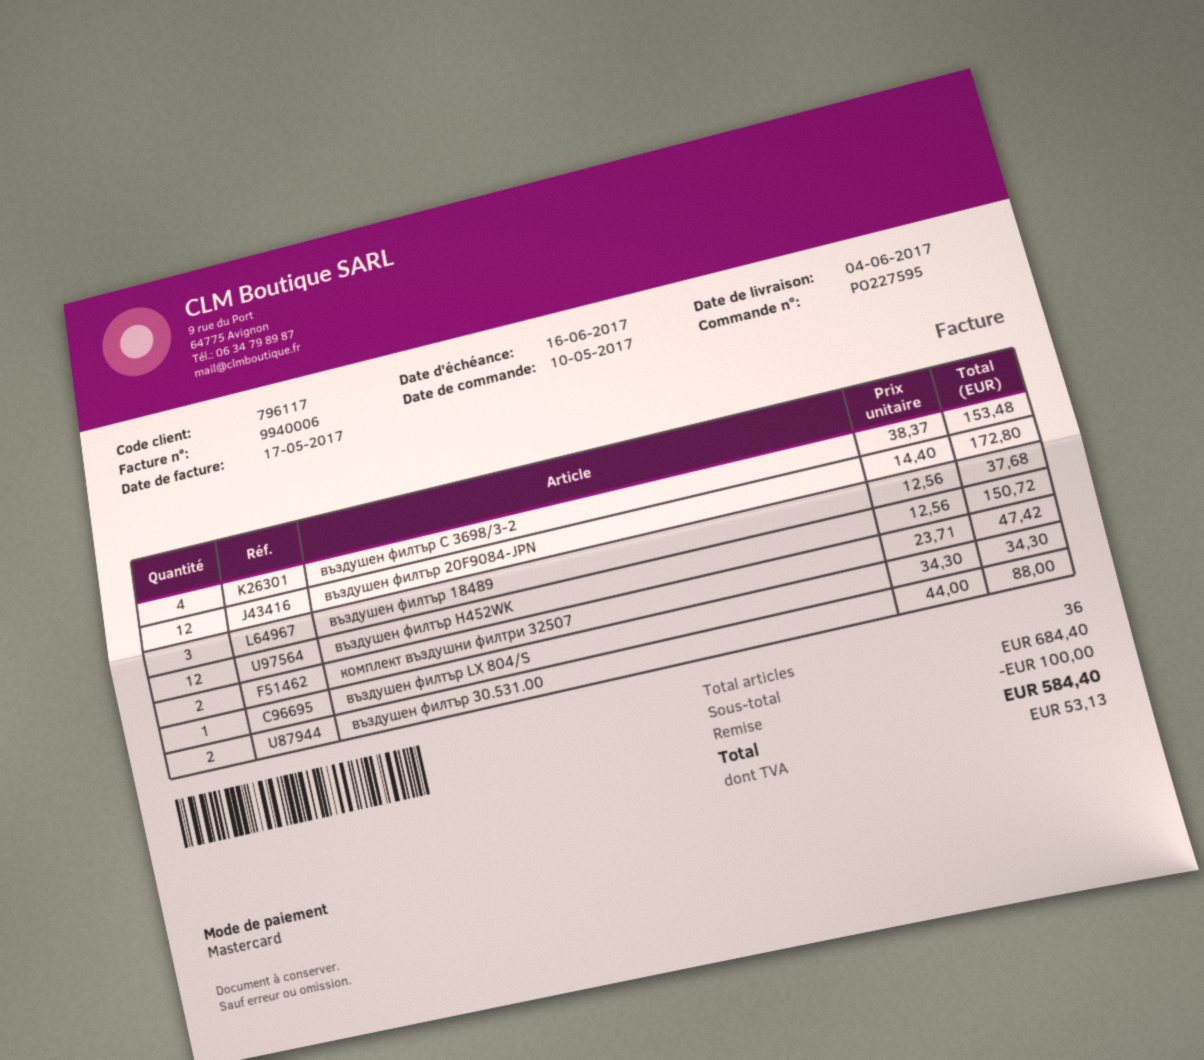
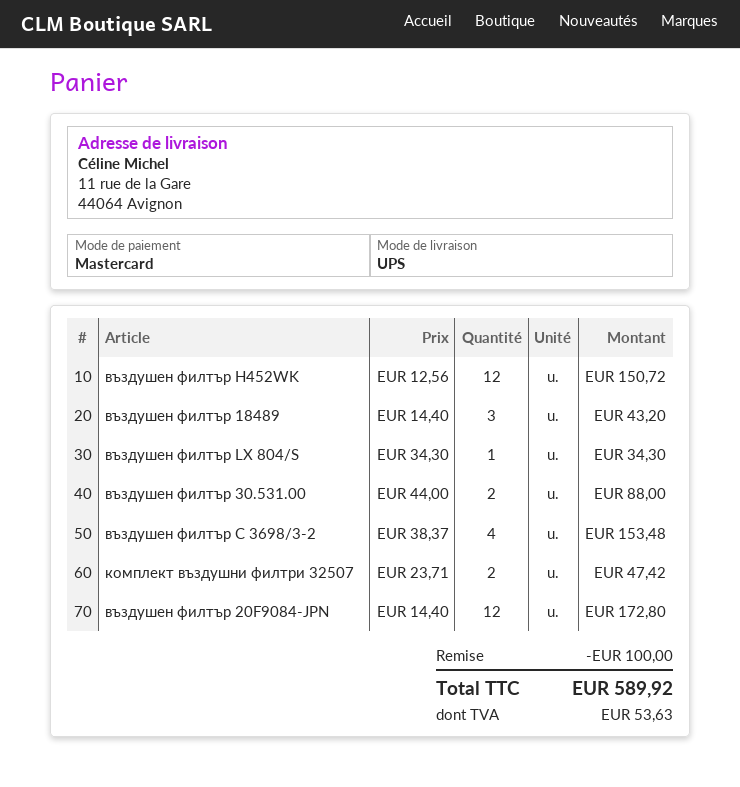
въздушен филтър 18489: 3 x 12.56 = 37.68 -> 3 x 14.40 = 43.20
tax: 53.13 -> 53.63
total: 584.40 -> 589.92

